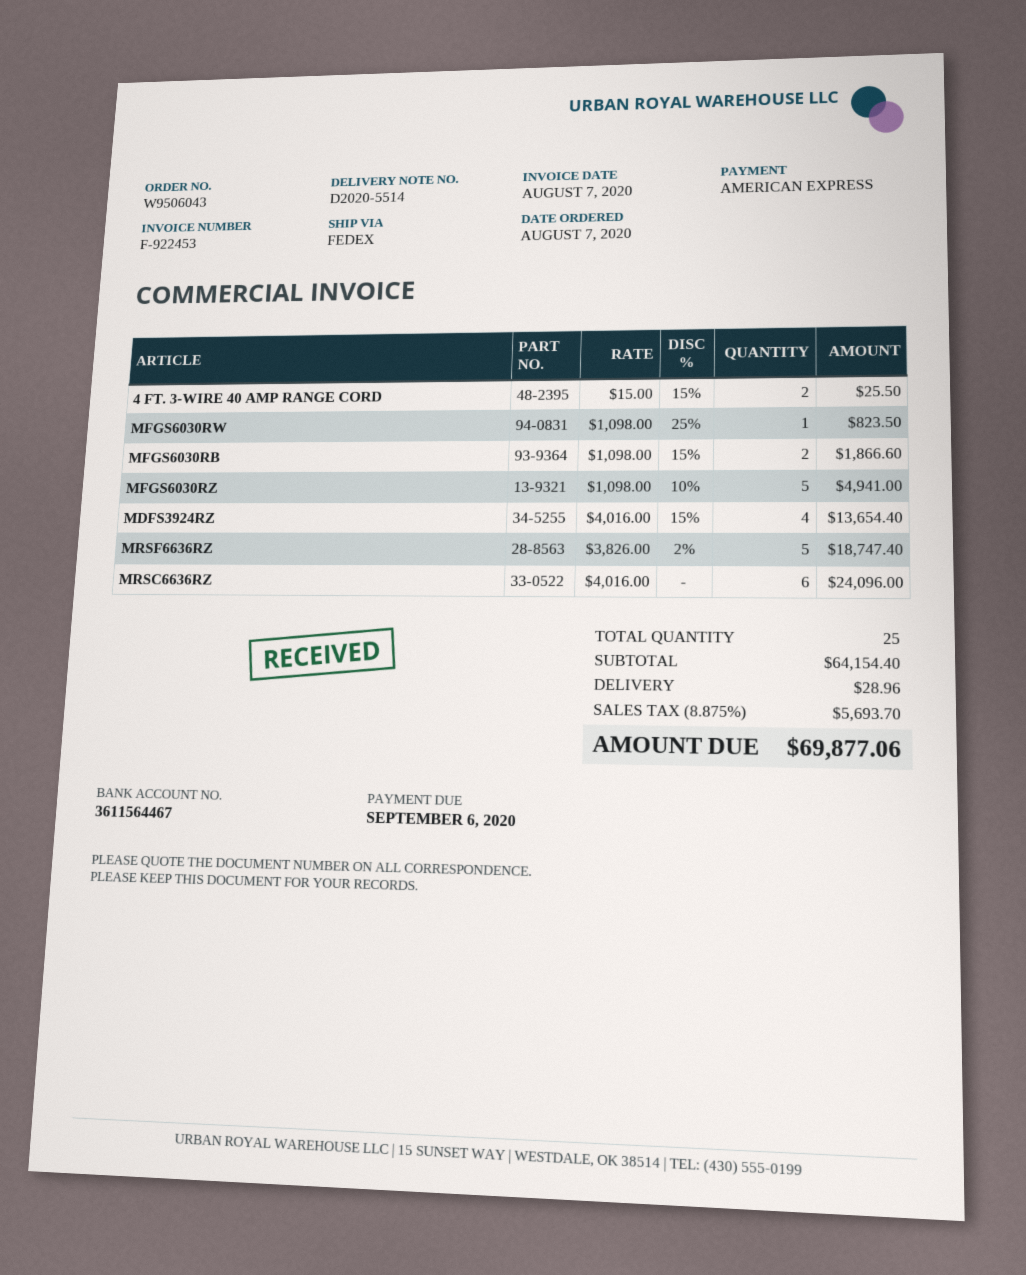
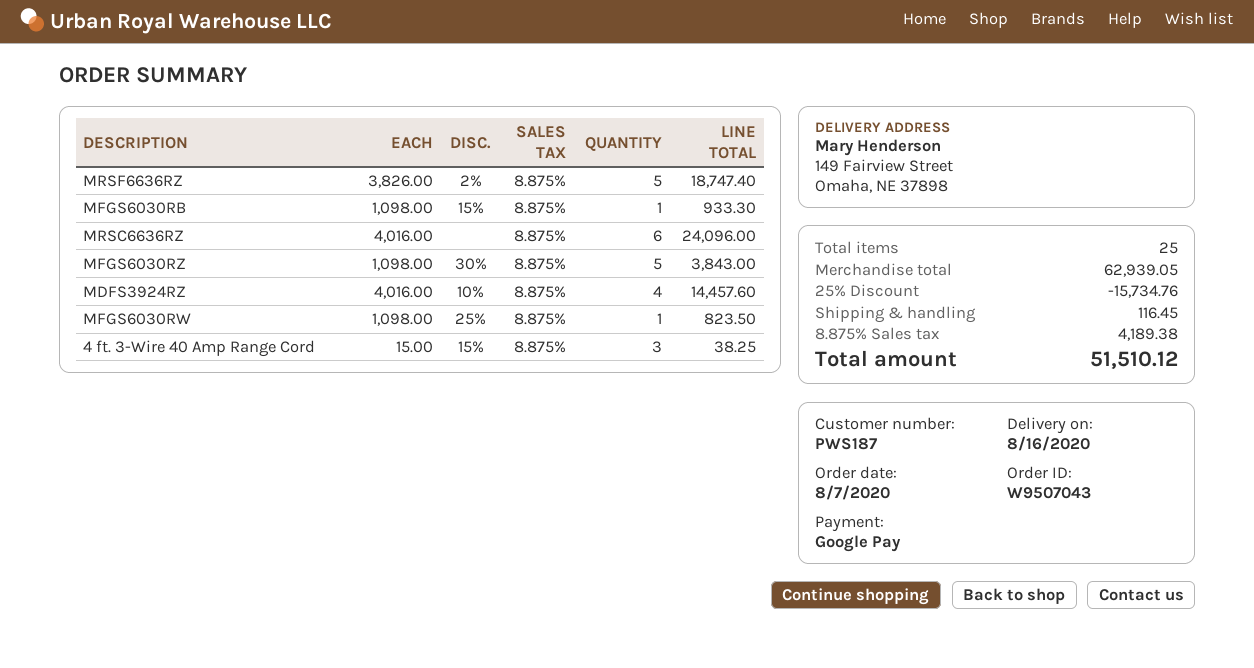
order number: W9506043 -> W9507043
payment method: American Express -> Google Pay
4 FT. 3-WIRE 40 AMP RANGE CORD: 2 x 15.00 - 15% = 25.50 -> 3 x 15.00 - 15% = 38.25
MFGS6030RB: 2 x 1098.00 - 15% = 1866.60 -> 1 x 1098.00 - 15% = 933.30
MFGS6030RZ: 5 x 1098.00 - 10% = 4941.00 -> 5 x 1098.00 - 30% = 3843.00
MDFS3924RZ: 4 x 4016.00 - 15% = 13654.40 -> 4 x 4016.00 - 10% = 14457.60
subtotal: 64154.40 -> 62939.05
discount: none -> 25% = 15734.76
shipping: 28.96 -> 116.45
tax: 8.875% = 5693.70 -> 8.875% = 4189.38
total: 69877.06 -> 51510.12

